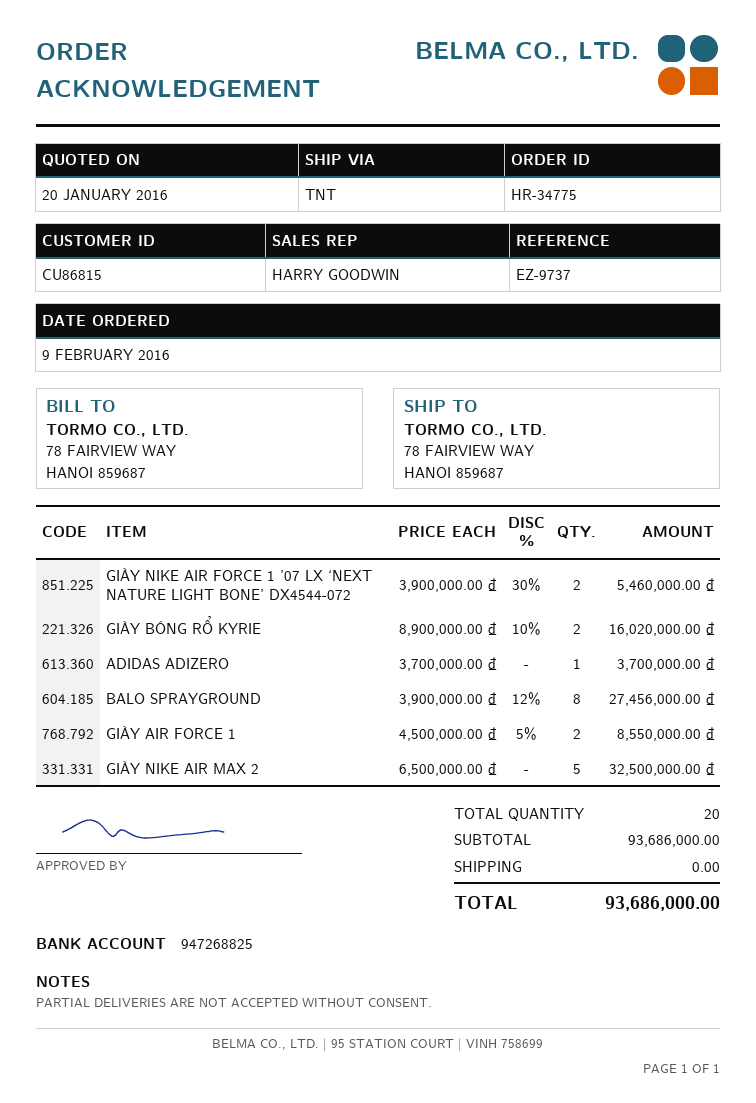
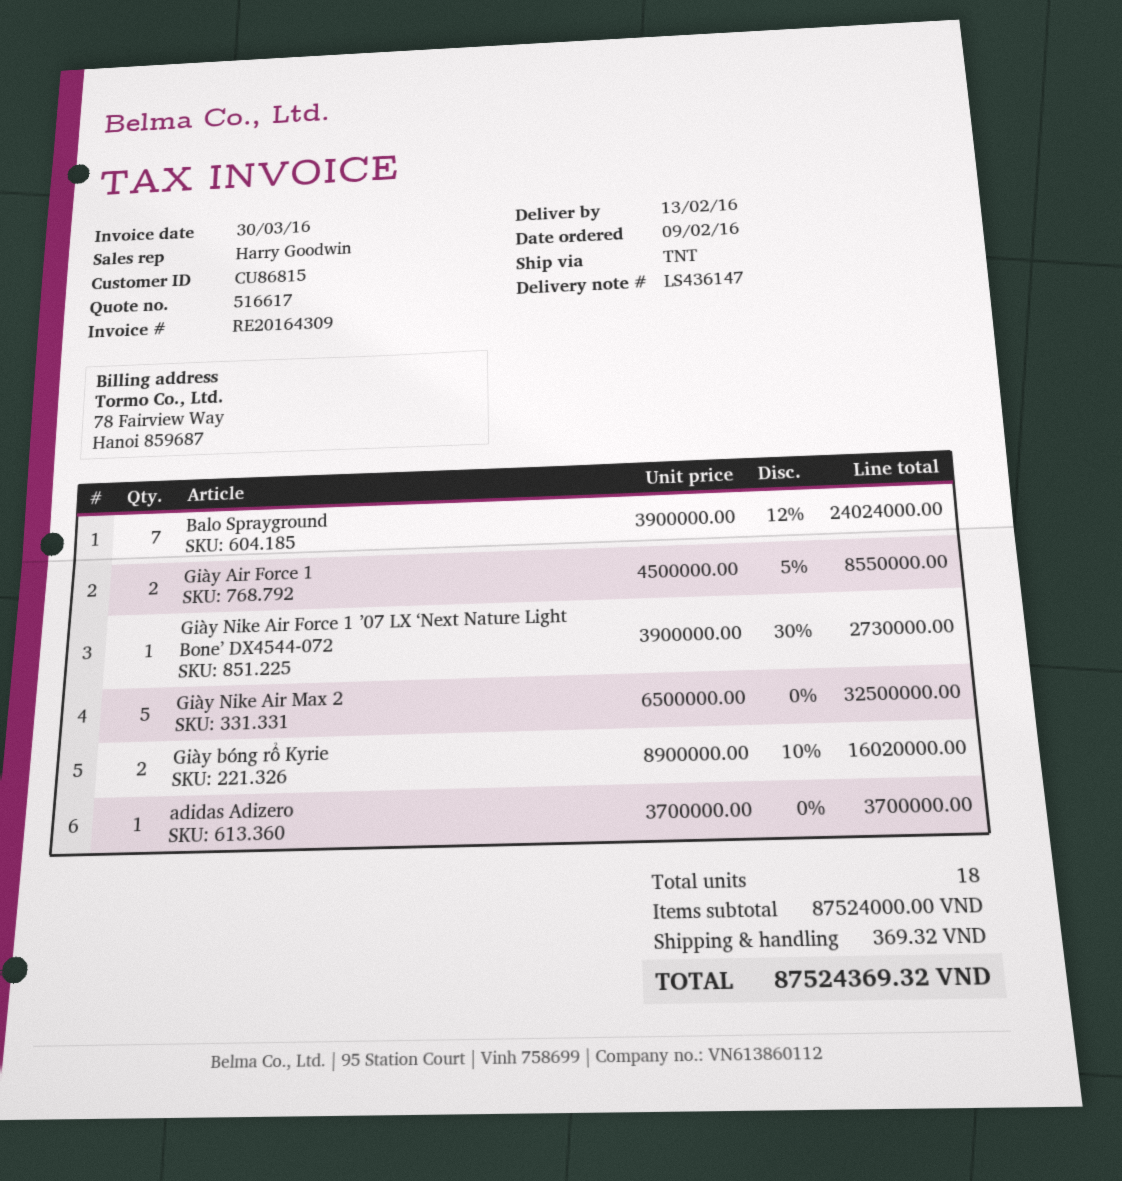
GIÀY NIKE AIR FORCE 1 ’07 LX ‘NEXT NATURE LIGHT BONE’ DX4544-072: 2 x 3900000.00 - 30% = 5460000.00 -> 1 x 3900000.00 - 30% = 2730000.00
BALO SPRAYGROUND: 8 x 3900000.00 - 12% = 27456000.00 -> 7 x 3900000.00 - 12% = 24024000.00
total quantity: 20 -> 18
subtotal: 93686000.00 -> 87524000.00
shipping: 0.00 -> 369.32
total: 93686000.00 -> 87524369.32

